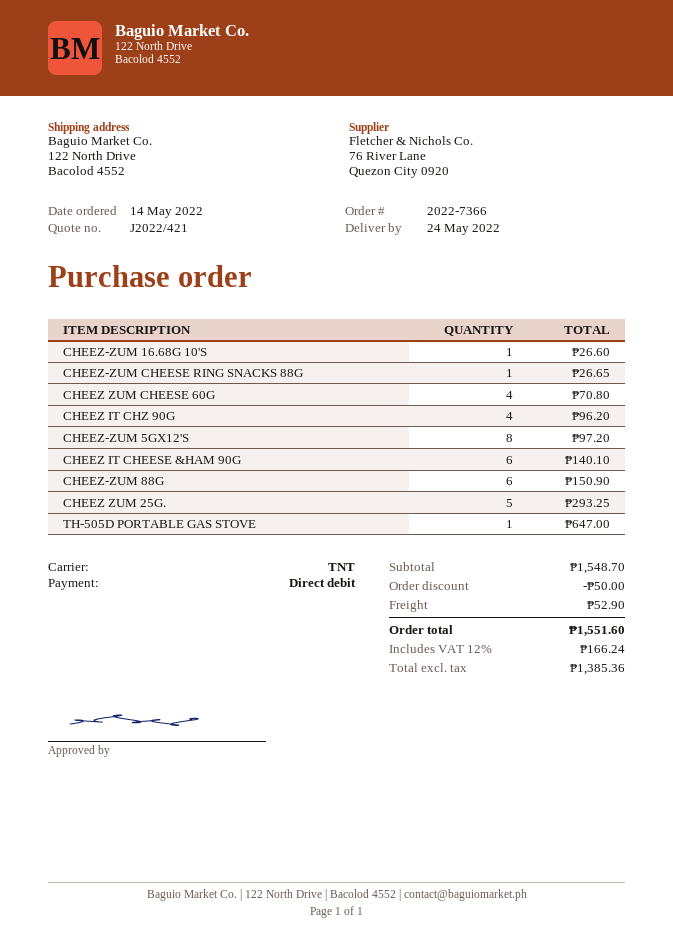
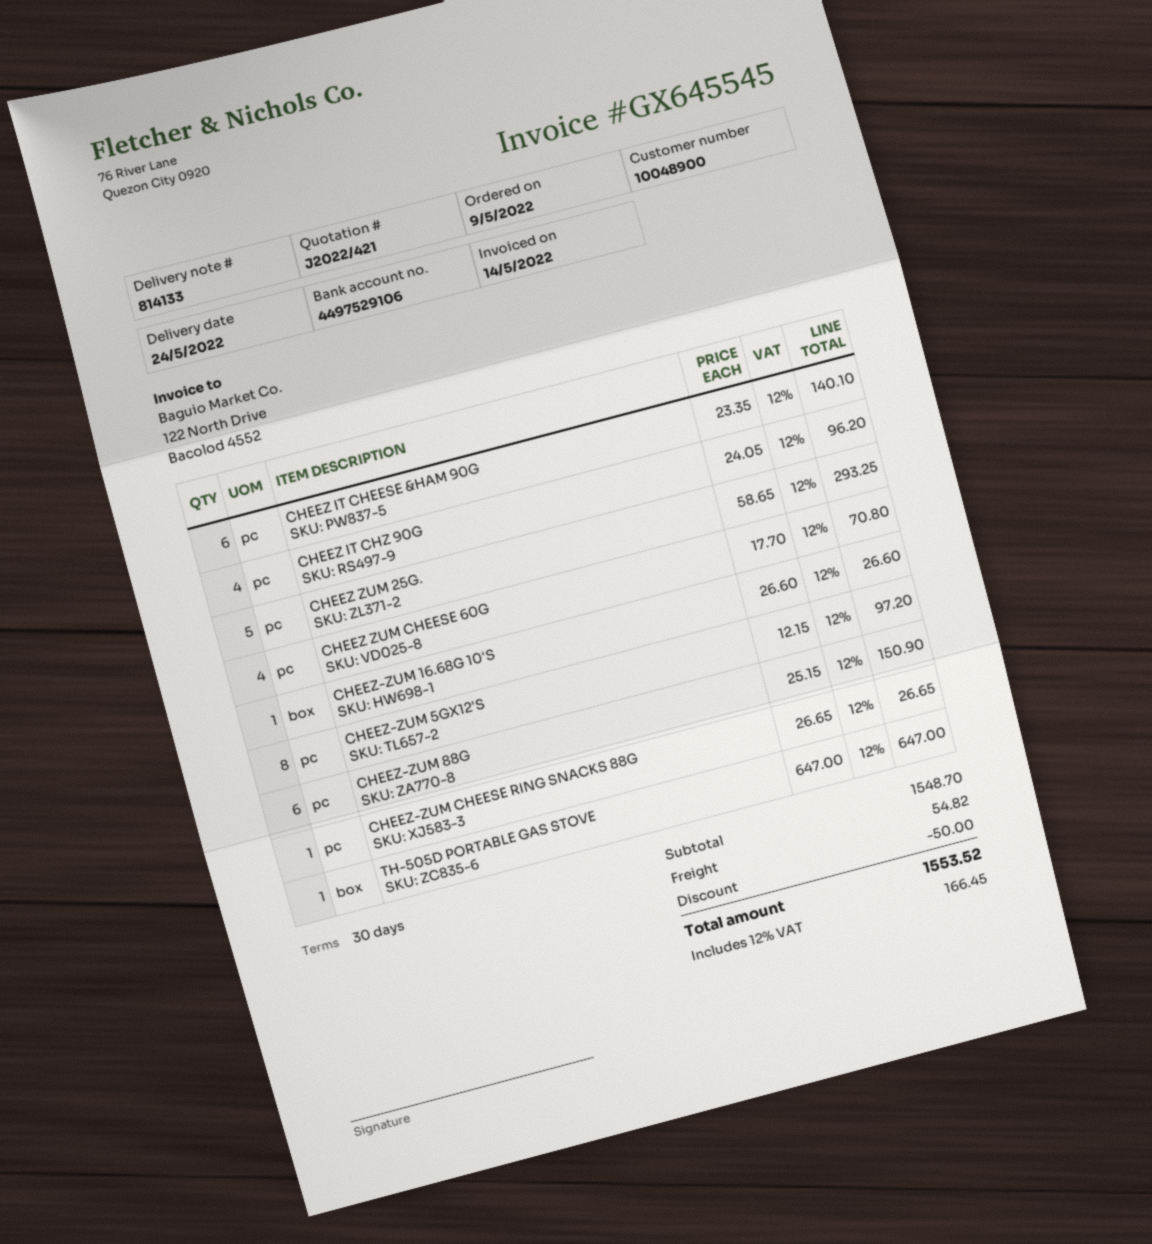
order date: 2022-05-14 -> 2022-05-09
shipping: 52.90 -> 54.82
tax: 12% = 166.24 -> 12% = 166.45
total: 1551.60 -> 1553.52

